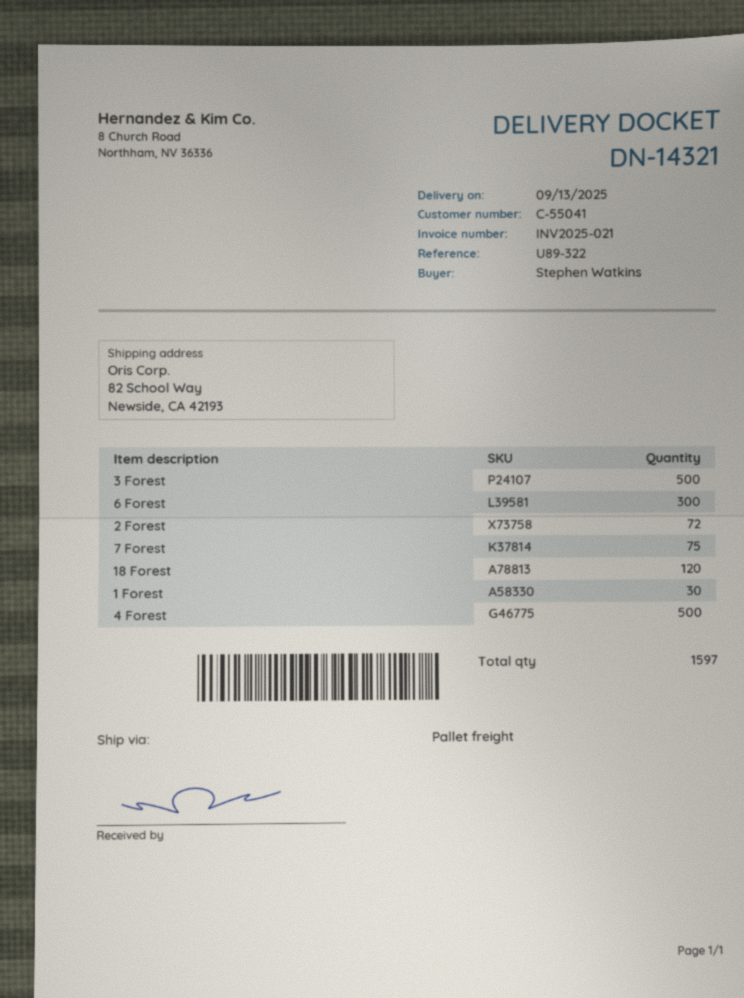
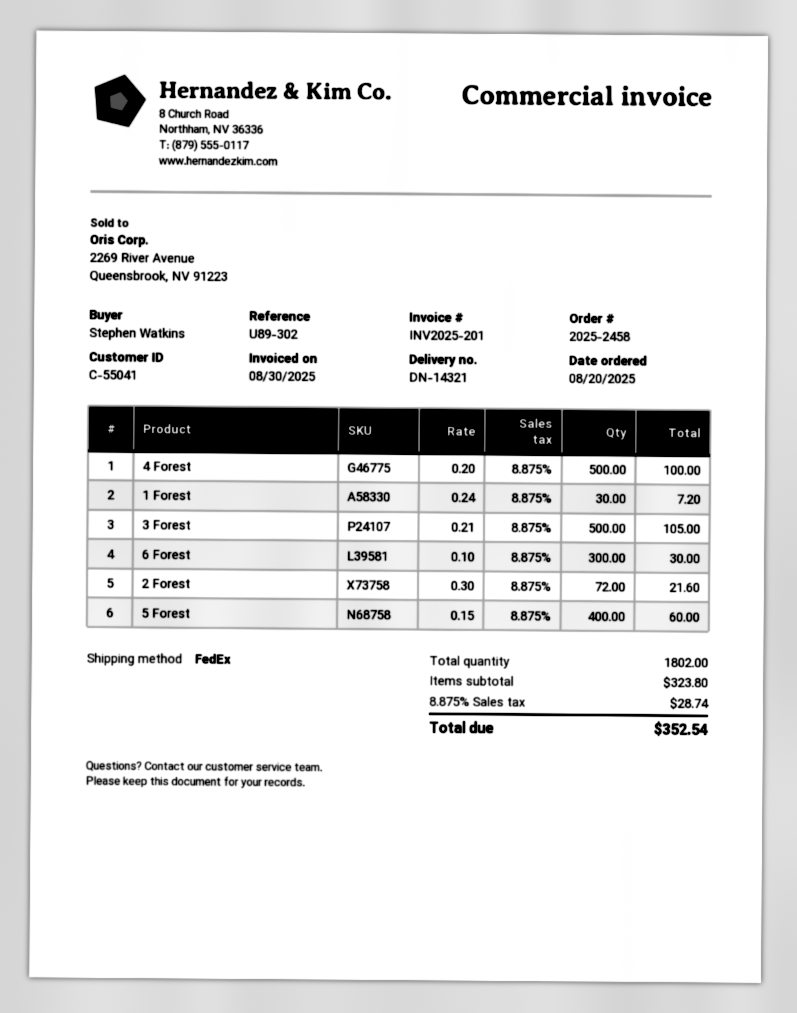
invoice number: INV2025-021 -> INV2025-201
reference: U89-322 -> U89-302
shipping method: pallet freight -> FedEx
7 Forest: 75 -> none
18 Forest: 120 -> none
5 Forest: none -> 400
total quantity: 1597 -> 1802

